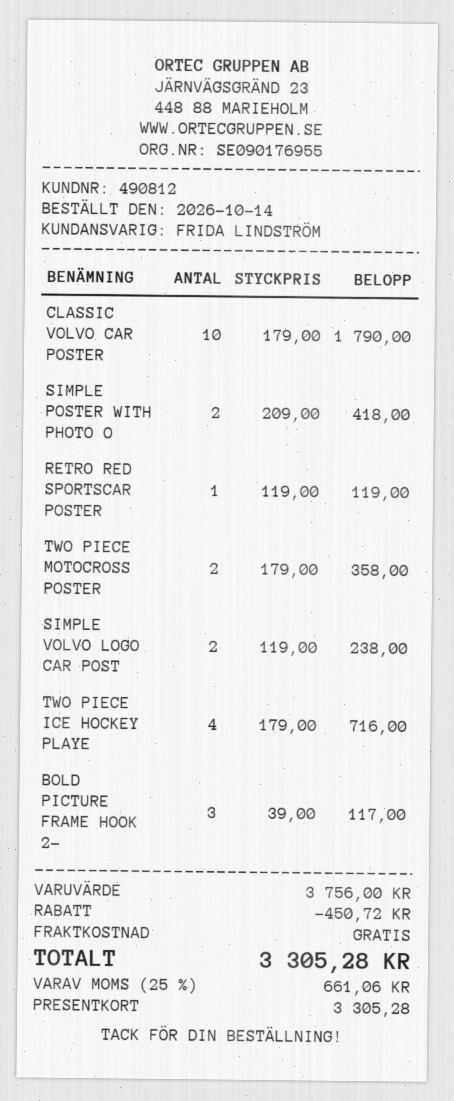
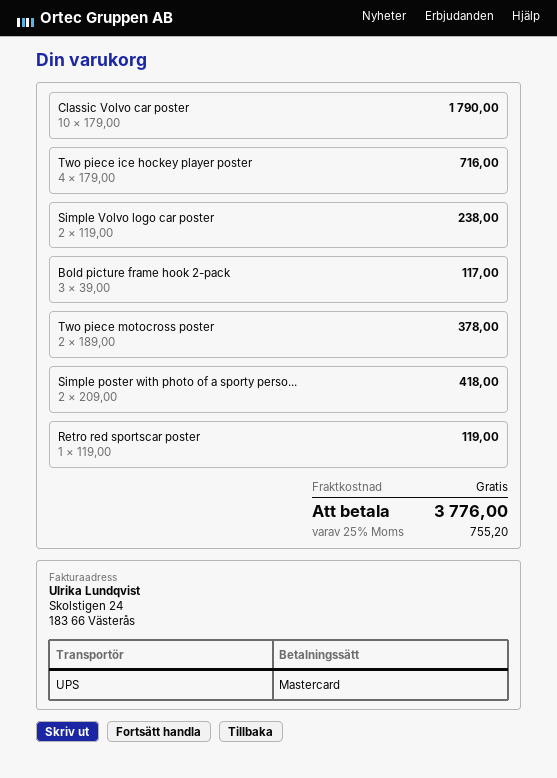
payment method: gift card -> Mastercard
TWO PIECE MOTOCROSS POSTER: 2 x 179.00 = 358.00 -> 2 x 189.00 = 378.00
discount: 450.72 -> none
tax: 25% = 661.06 -> 25% = 755.20
total: 3305.28 -> 3776.00

